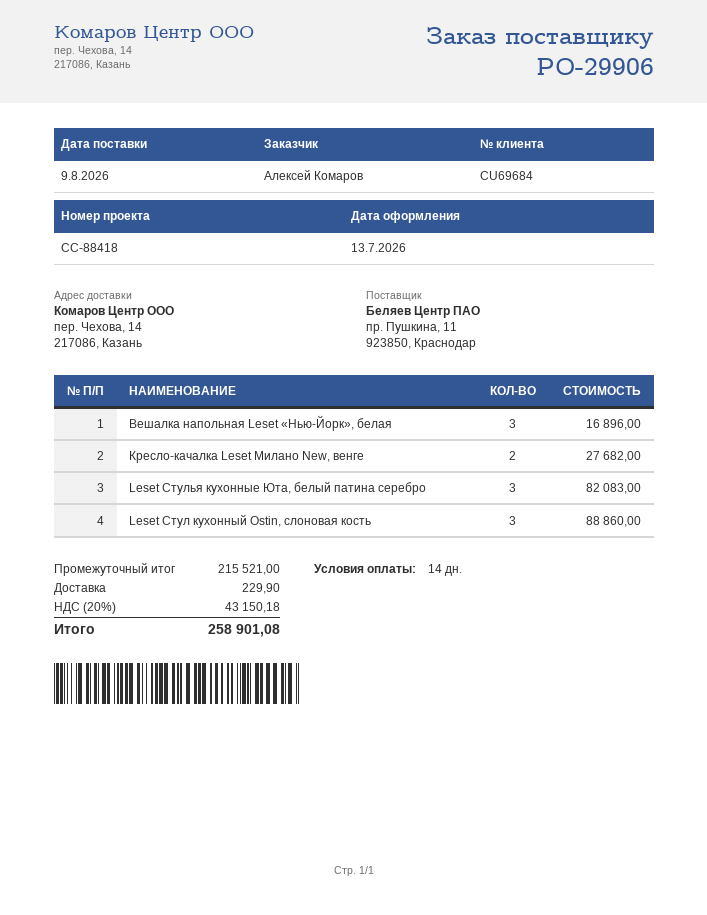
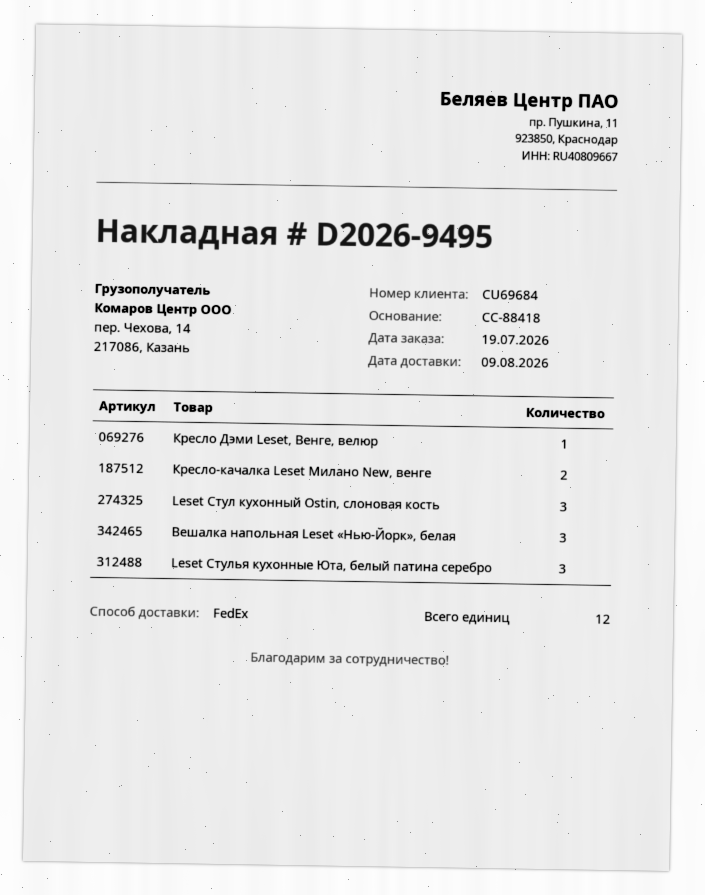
order date: 2026-07-13 -> 2026-07-19
Кресло Дэми Leset, Венге, велюр: none -> 1

